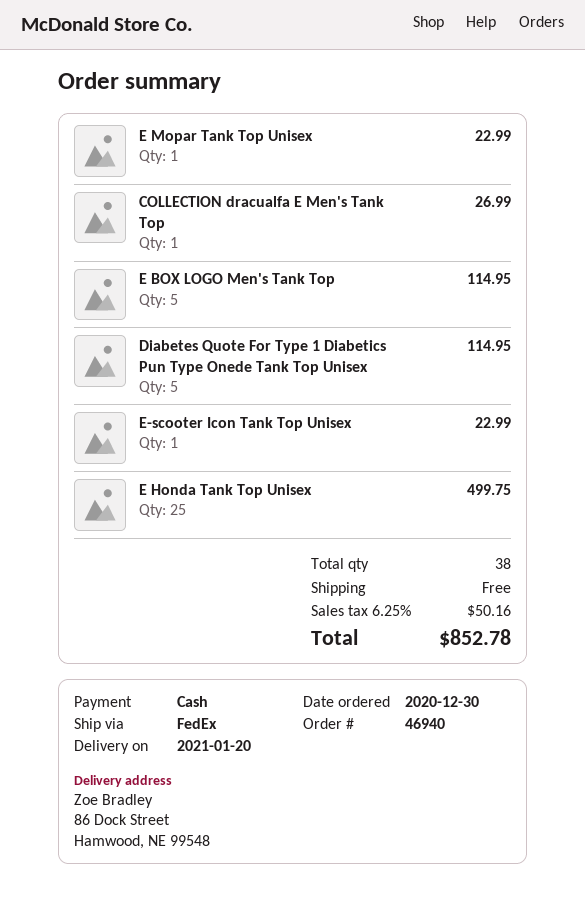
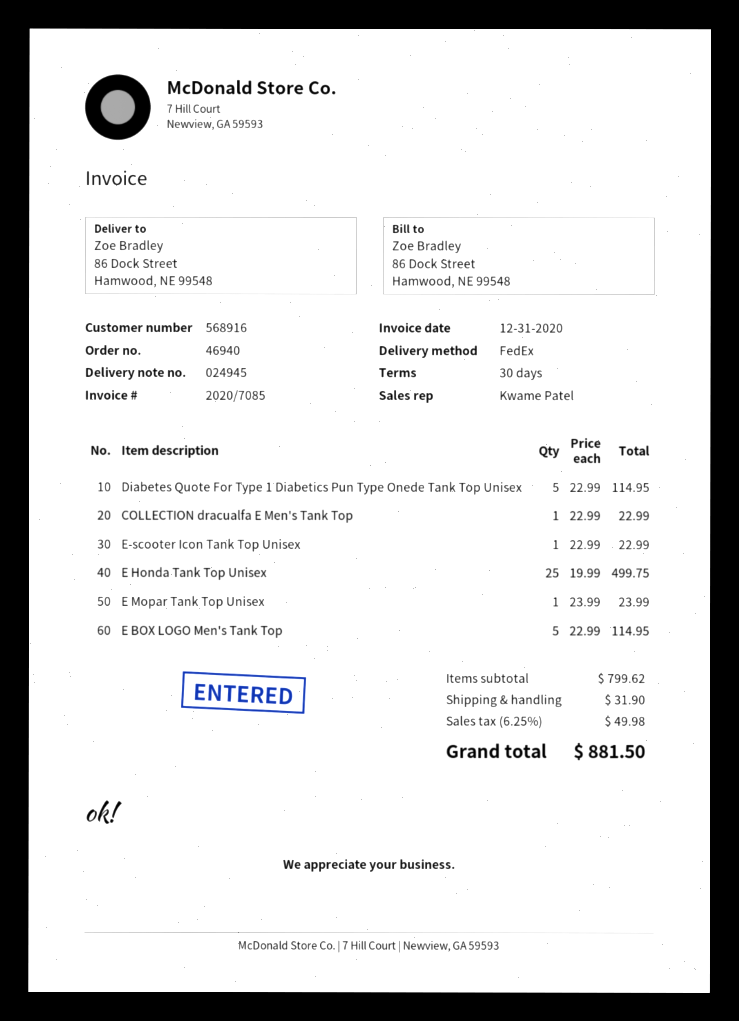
E Mopar Tank Top Unisex: 1 for 22.99 -> 1 for 23.99
COLLECTION dracualfa E Men's Tank Top: 1 for 26.99 -> 1 for 22.99
shipping: 0.00 -> 31.90
tax: 6.25% = 50.16 -> 6.25% = 49.98
total: 852.78 -> 881.50

